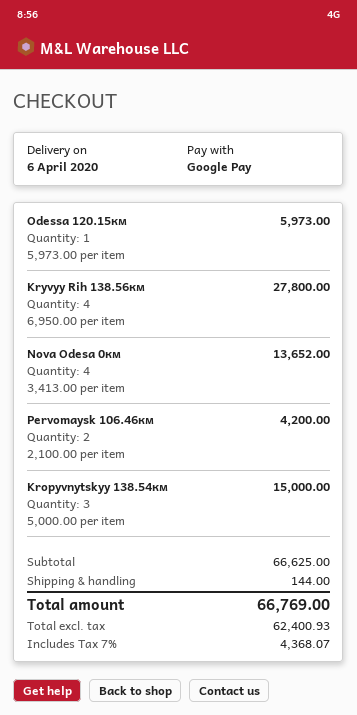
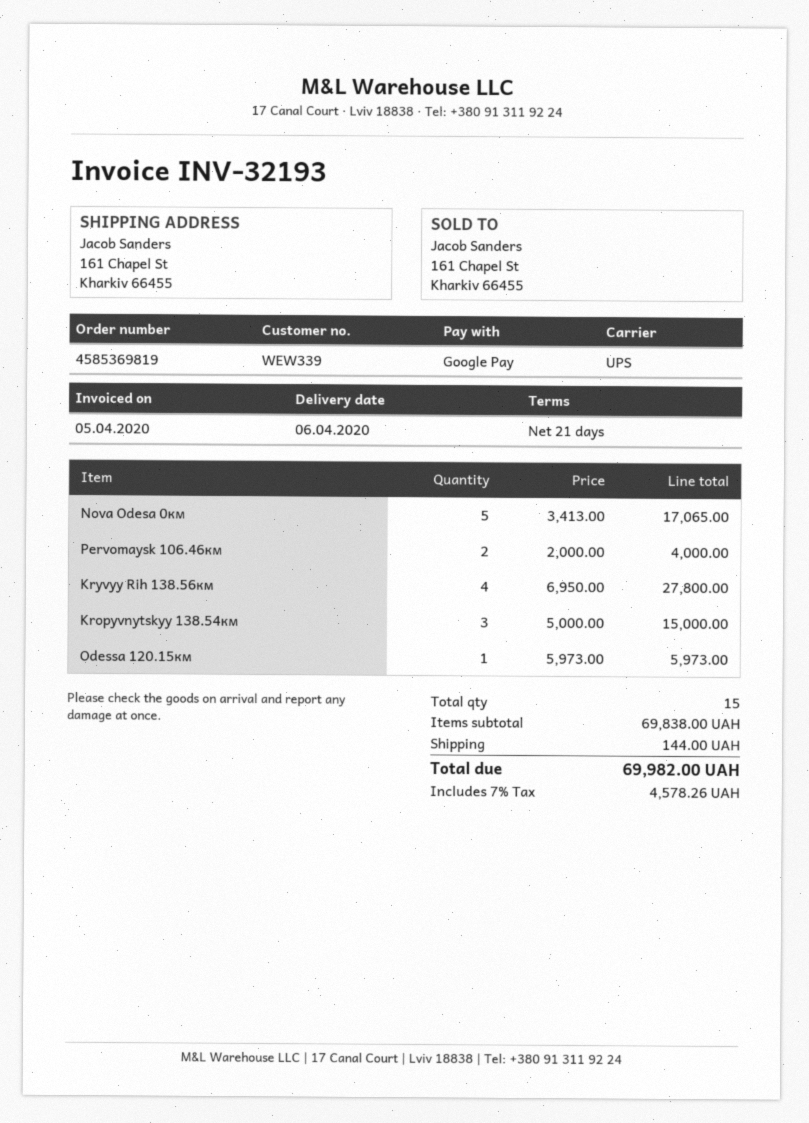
Nova Odesa 0км: 4 x 3413.00 = 13652.00 -> 5 x 3413.00 = 17065.00
Pervomaysk 106.46км: 2 x 2100.00 = 4200.00 -> 2 x 2000.00 = 4000.00
subtotal: 66625.00 -> 69838.00
tax: 7% = 4368.07 -> 7% = 4578.26
total: 66769.00 -> 69982.00

